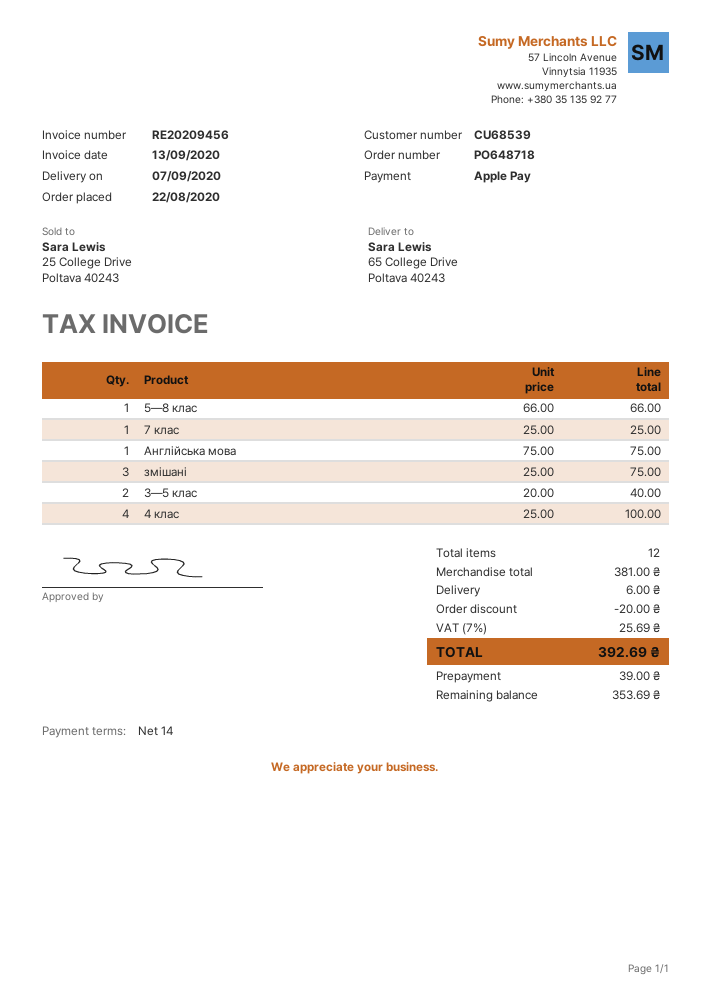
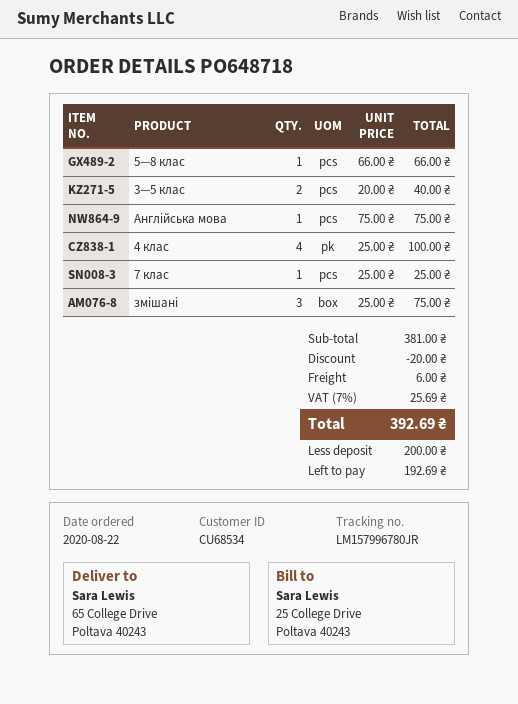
customer number: CU68539 -> CU68534
deposit: 39.00 -> 200.00
balance: 353.69 -> 192.69

